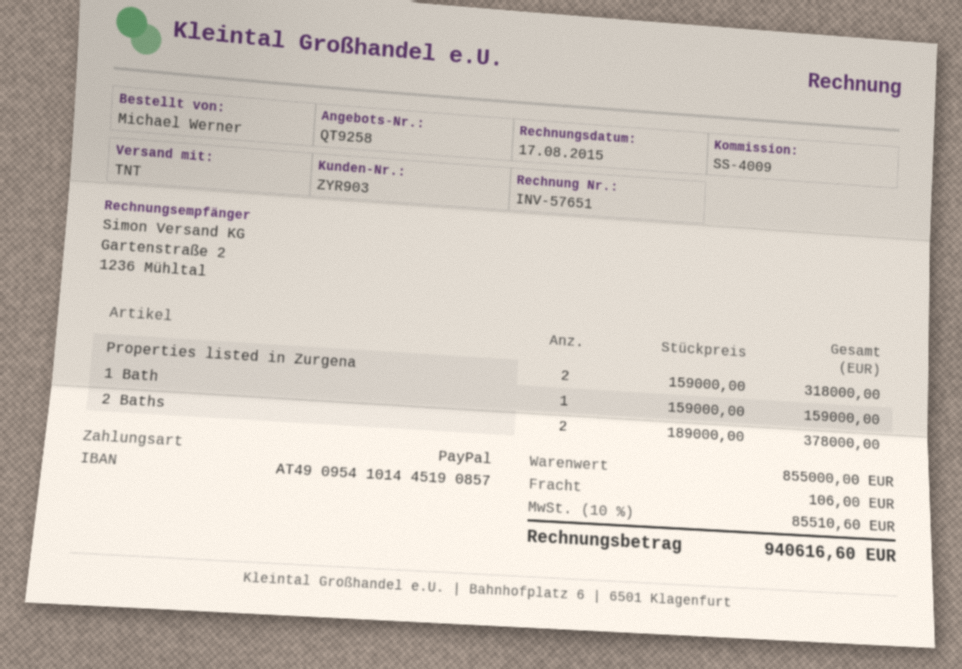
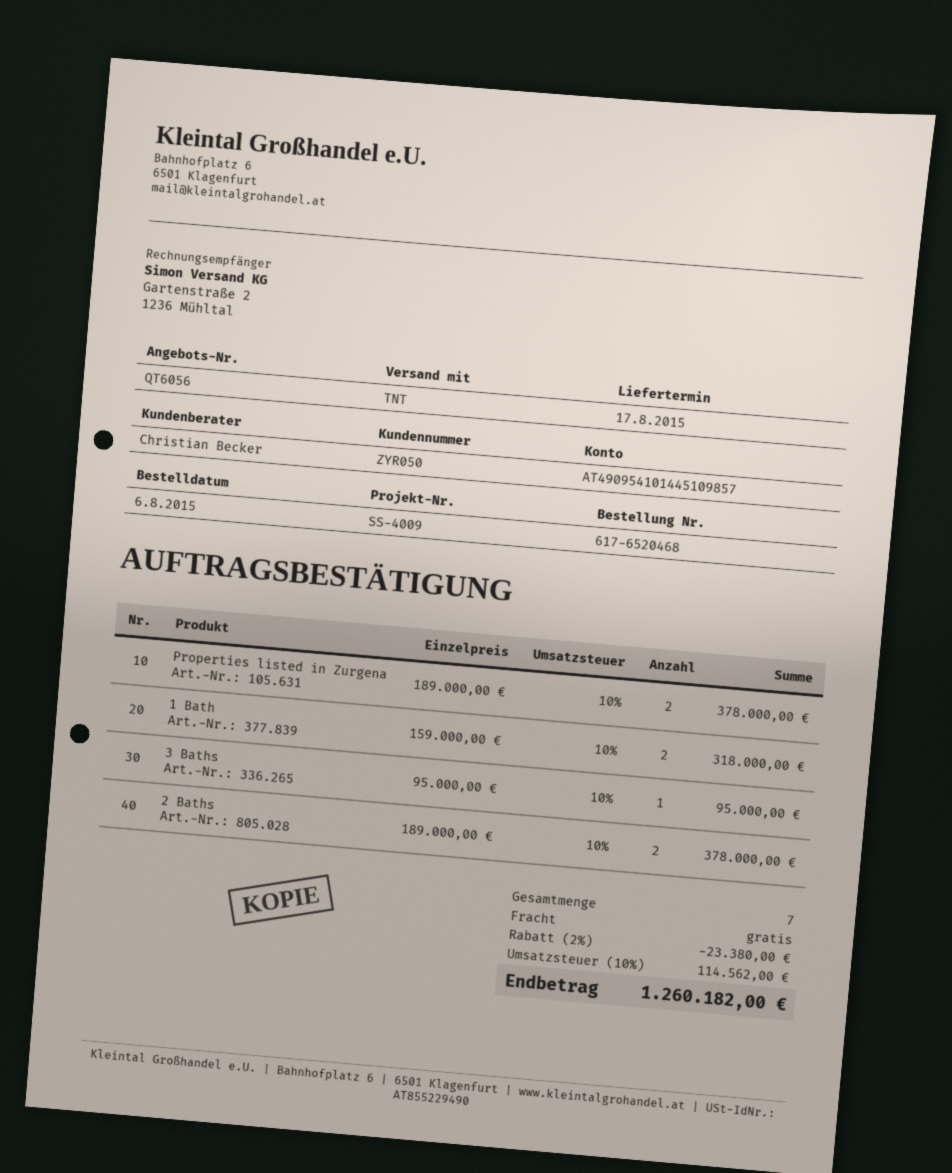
quote number: QT9258 -> QT6056
customer number: ZYR903 -> ZYR050
bank account: AT490954101445190857 -> AT490954101445109857
Properties listed in Zurgena: 2 x 159000.00 = 318000.00 -> 2 x 189000.00 = 378000.00
1 Bath: 1 x 159000.00 = 159000.00 -> 2 x 159000.00 = 318000.00
3 Baths: none -> 1 x 95000.00 = 95000.00
discount: none -> 2% = 23380.00
shipping: 106.00 -> 0.00
tax: 10% = 85510.60 -> 10% = 114562.00
total: 940616.60 -> 1260182.00

